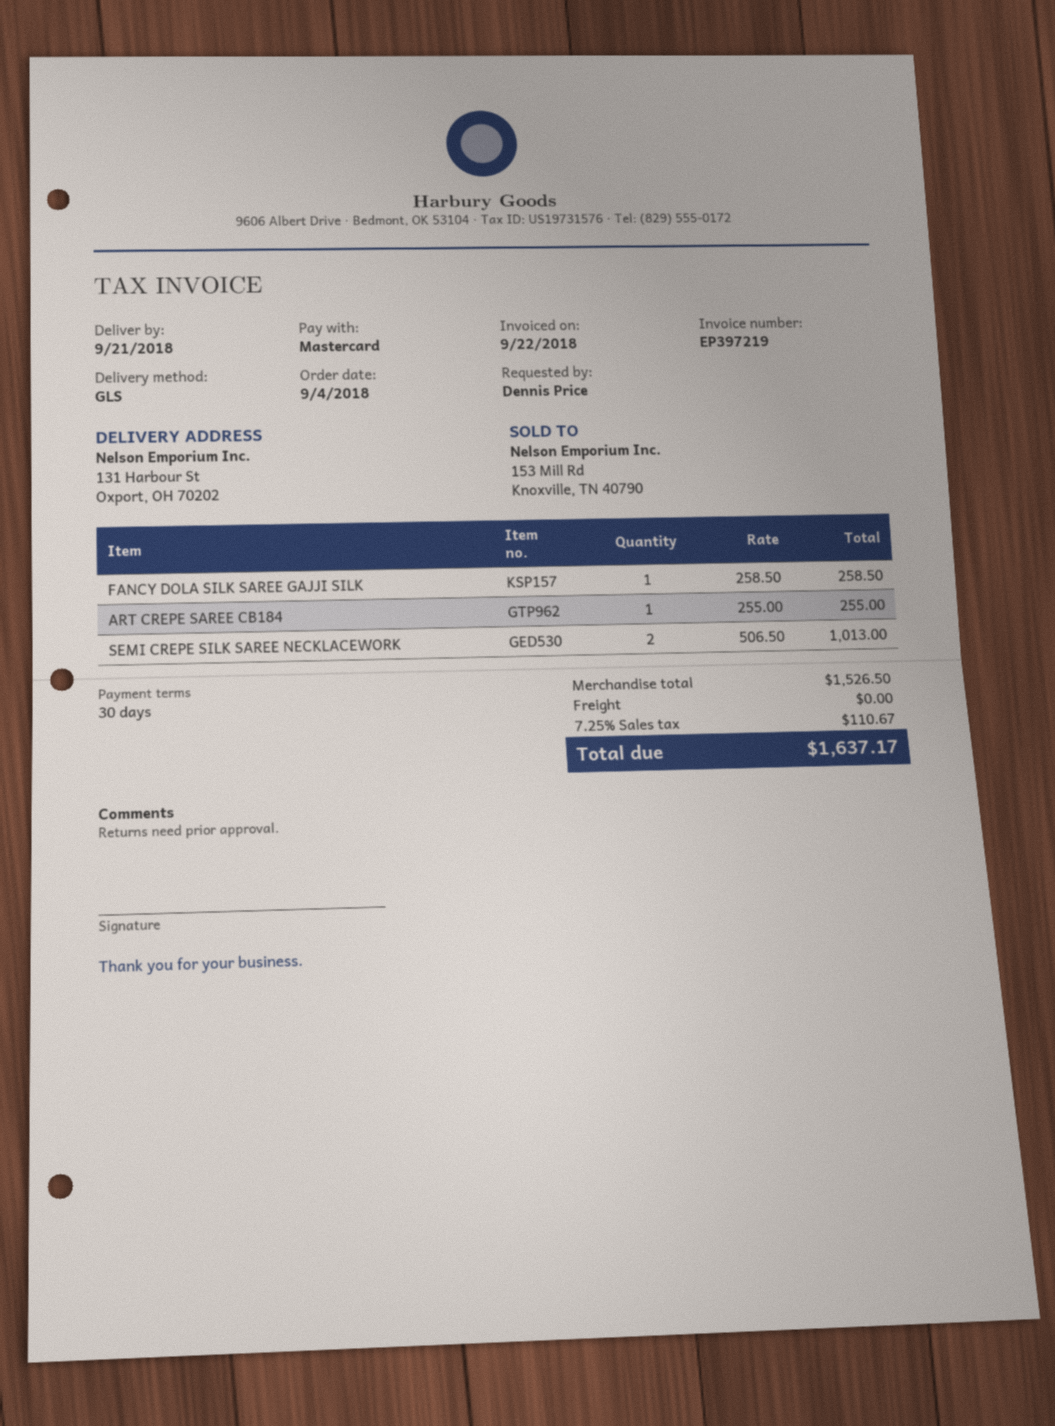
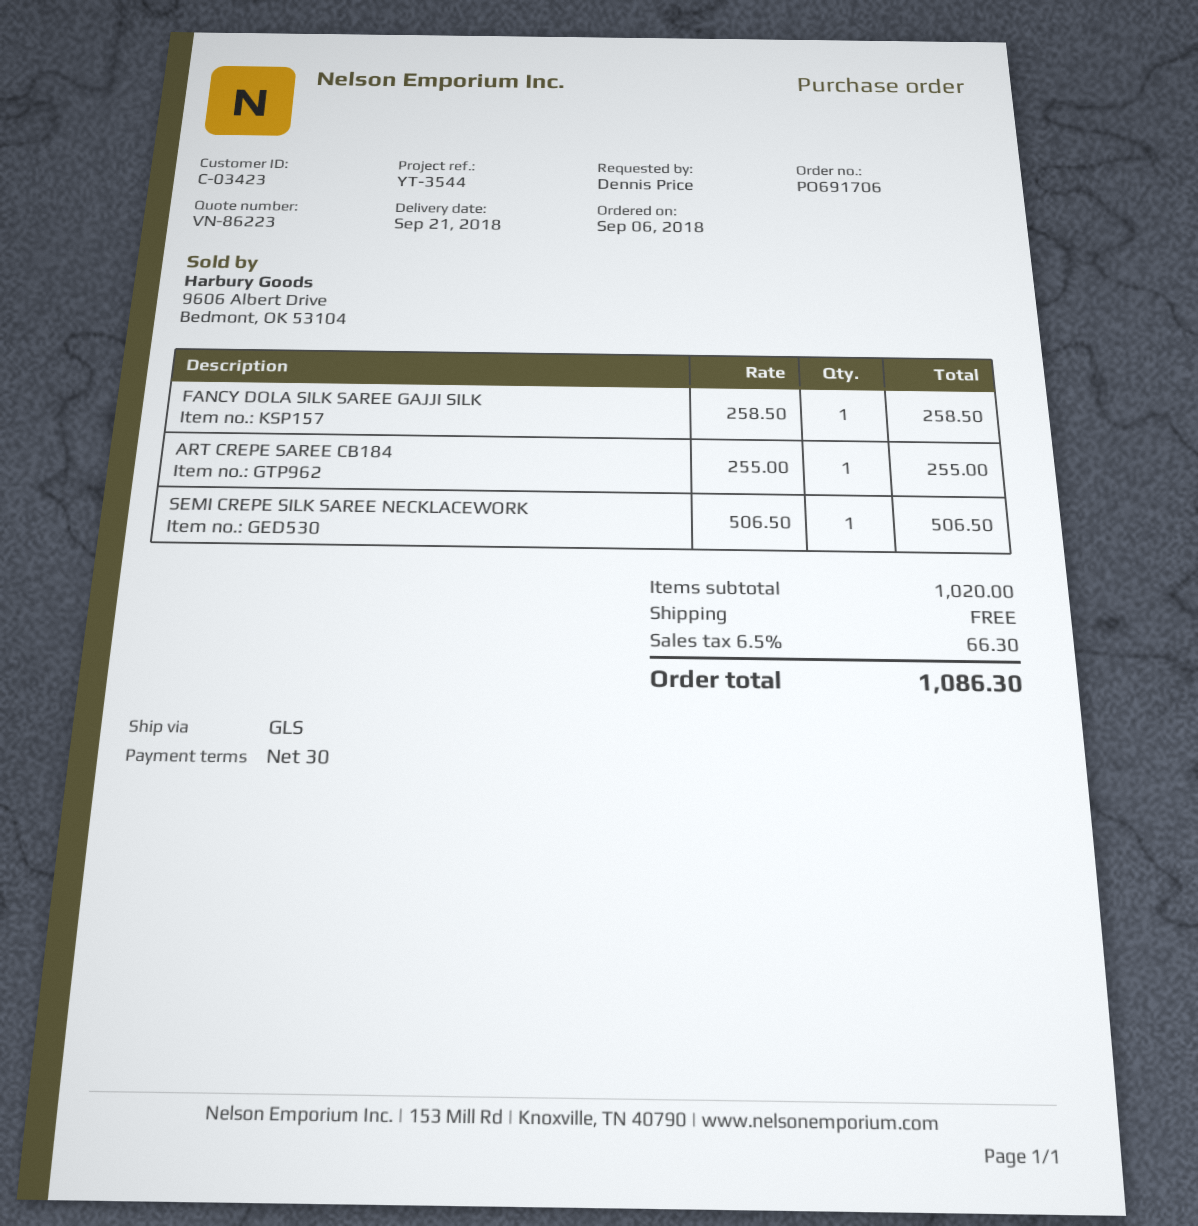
order date: 2018-09-04 -> 2018-09-06
SEMI CREPE SILK SAREE NECKLACEWORK: 2 x 506.50 = 1013.00 -> 1 x 506.50 = 506.50
subtotal: 1526.50 -> 1020.00
tax: 7.25% = 110.67 -> 6.5% = 66.30
total: 1637.17 -> 1086.30

